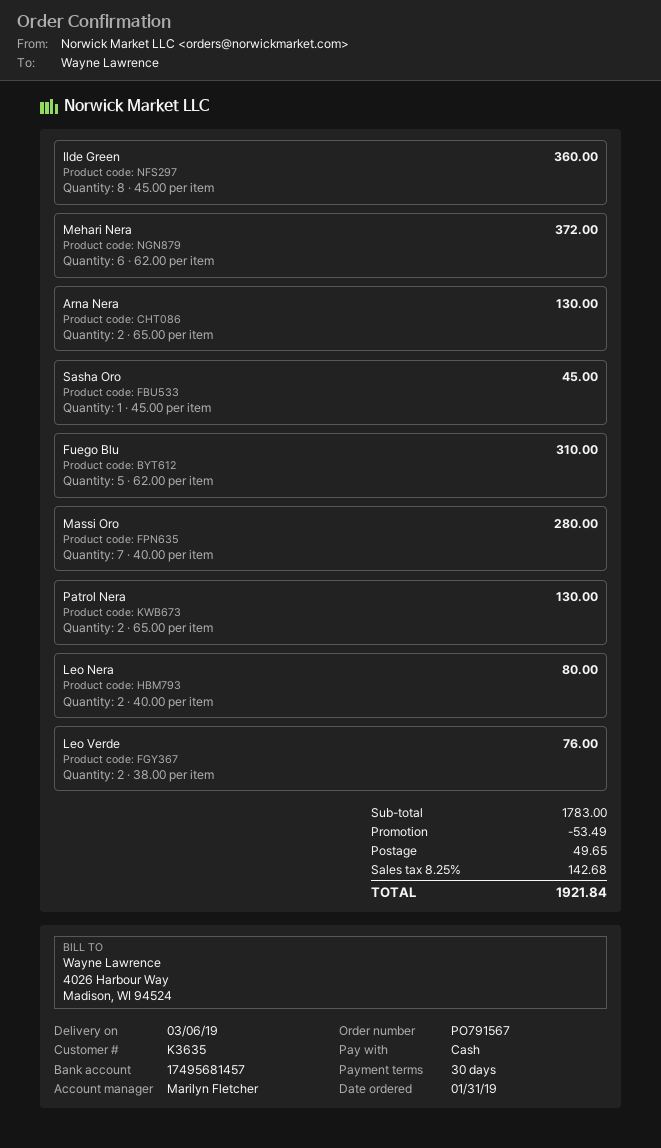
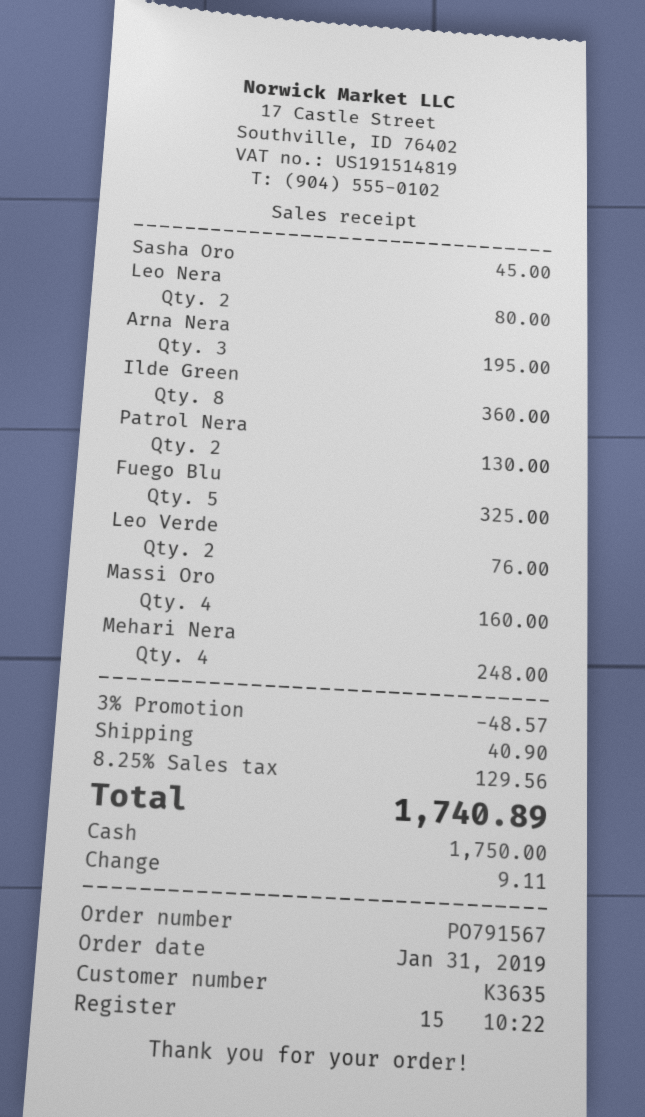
Mehari Nera: 6 for 372.00 -> 4 for 248.00
Arna Nera: 2 for 130.00 -> 3 for 195.00
Fuego Blu: 5 for 310.00 -> 5 for 325.00
Massi Oro: 7 for 280.00 -> 4 for 160.00
discount: 53.49 -> 48.57
shipping: 49.65 -> 40.90
tax: 8.25% = 142.68 -> 8.25% = 129.56
total: 1921.84 -> 1740.89

